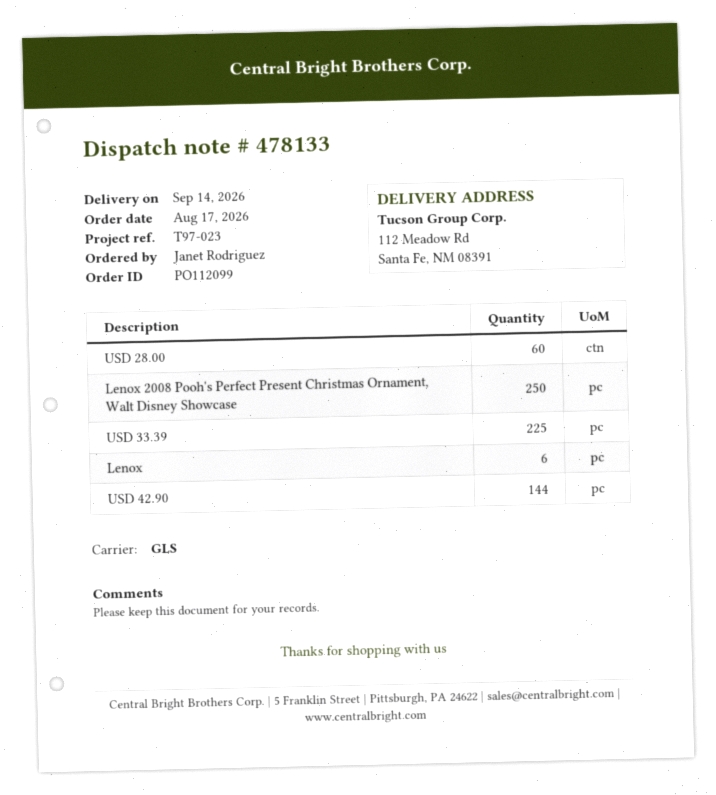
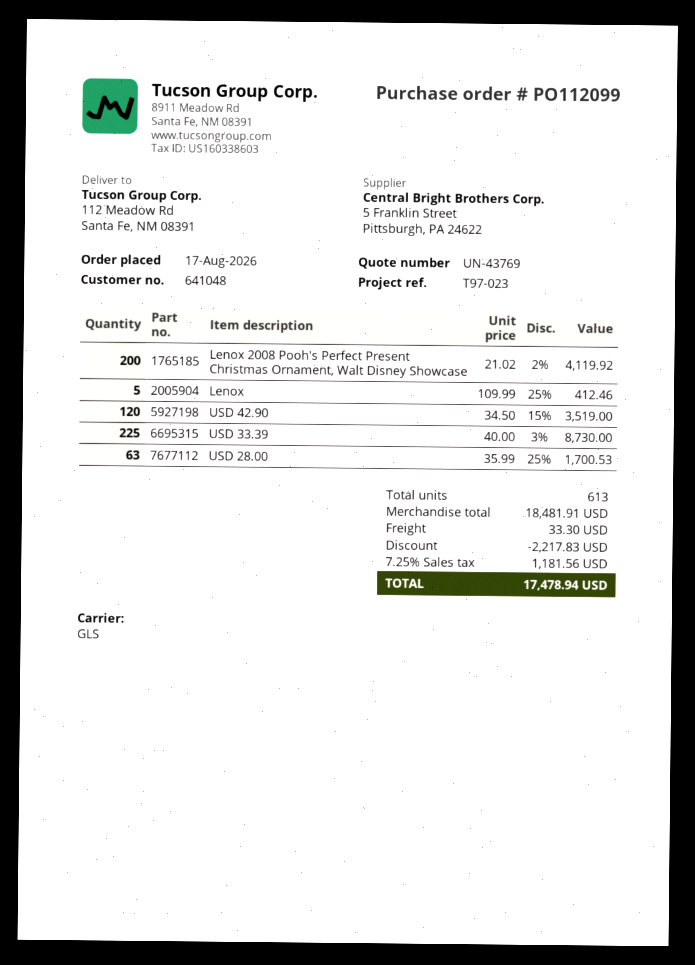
USD 28.00: 60 -> 63
Lenox 2008 Pooh's Perfect Present Christmas Ornament, Walt Disney Showcase: 250 -> 200
Lenox: 6 -> 5
USD 42.90: 144 -> 120

